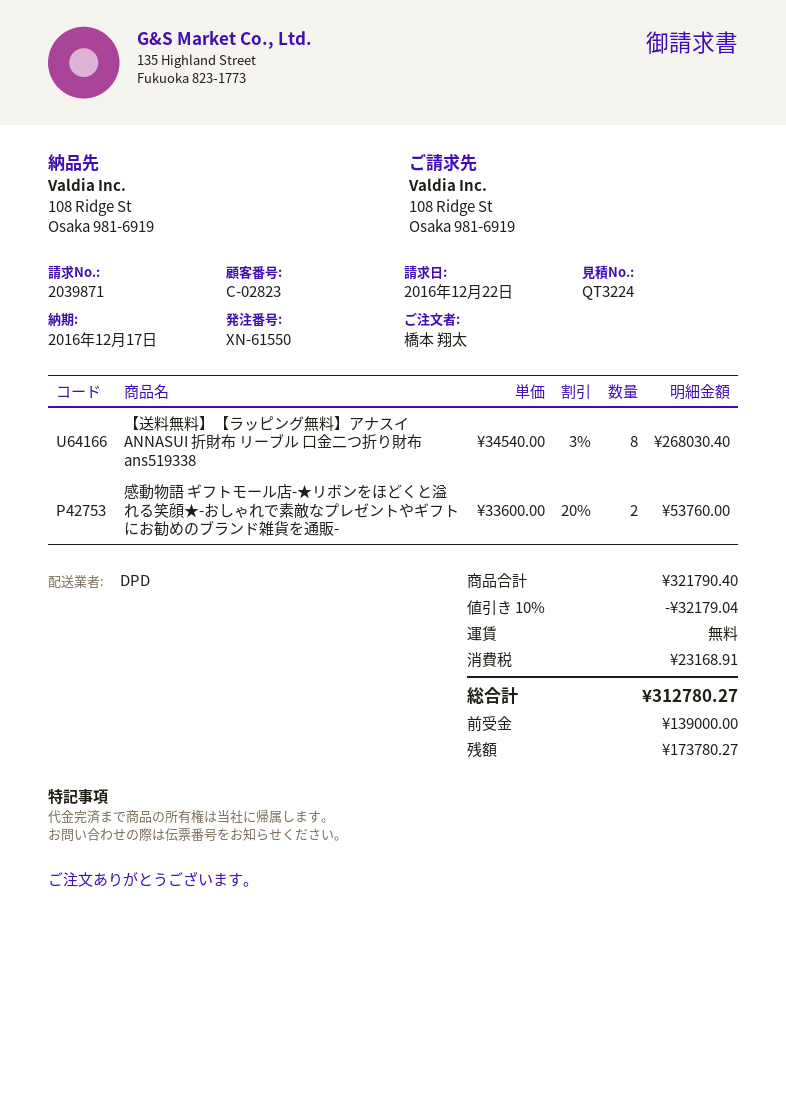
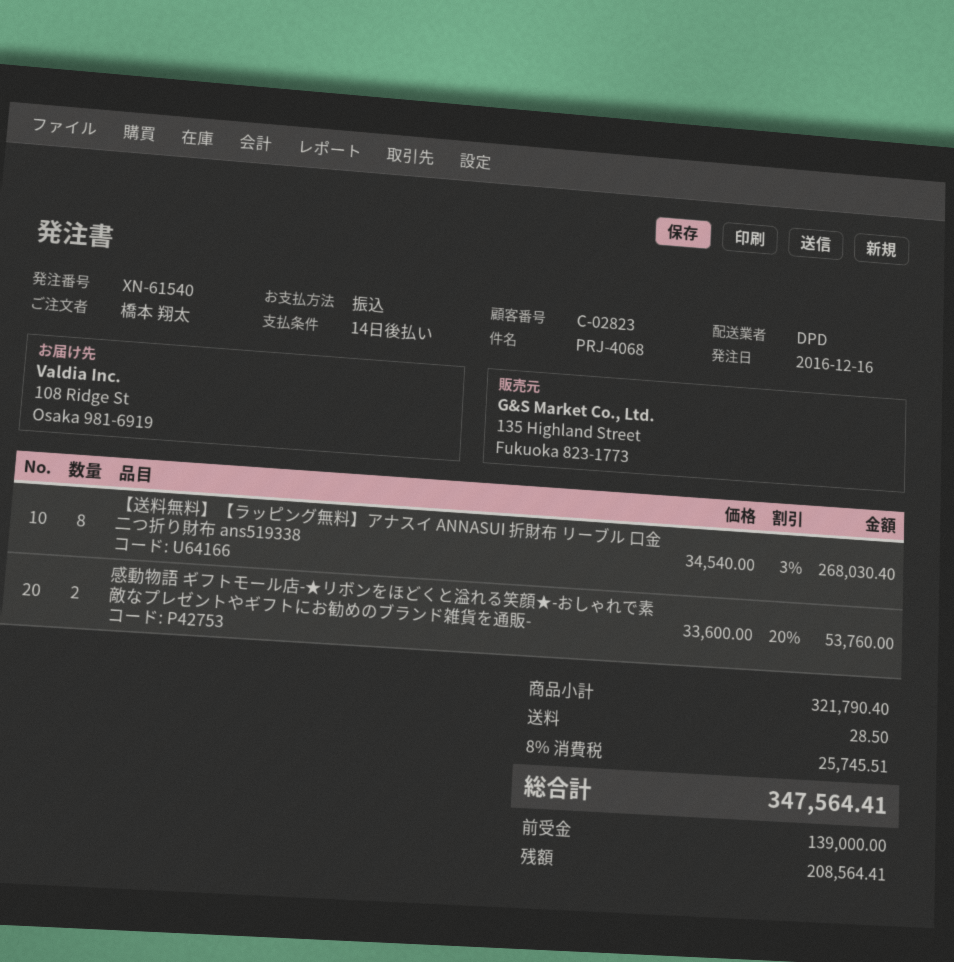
order number: XN-61550 -> XN-61540
discount: 10% = 32179.04 -> none
shipping: 0.00 -> 28.50
tax: 23168.91 -> 25745.51
total: 312780.27 -> 347564.41
balance: 173780.27 -> 208564.41

